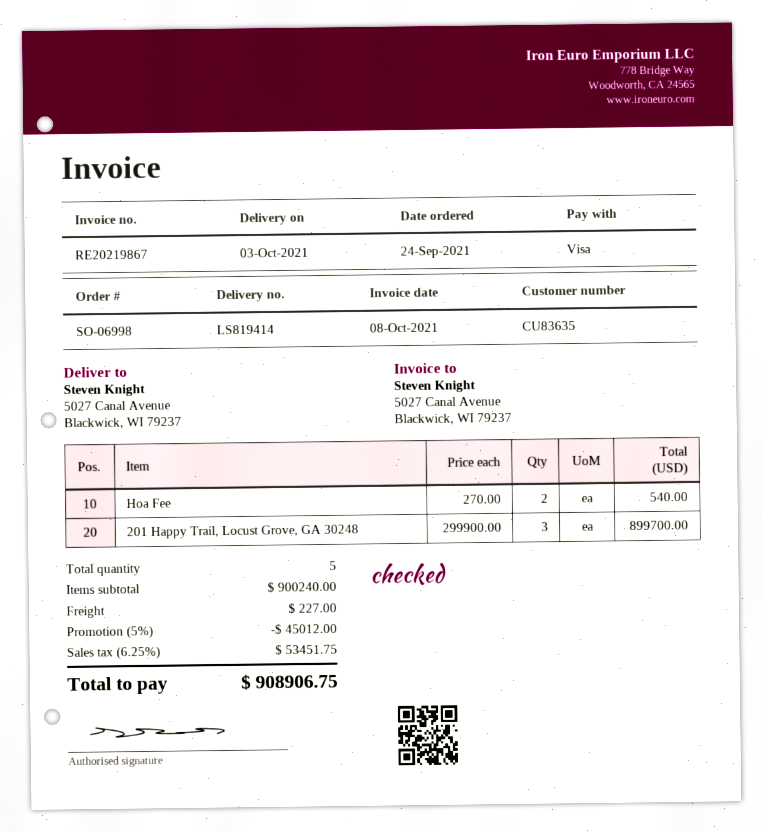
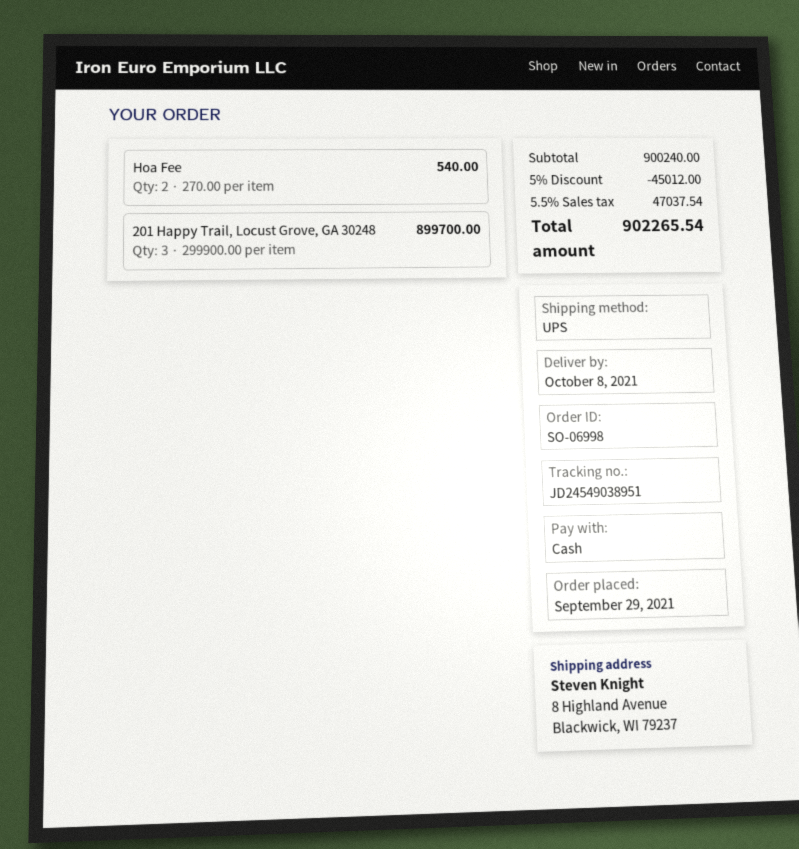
order date: 2021-09-24 -> 2021-09-29
delivery date: 2021-10-03 -> 2021-10-08
payment method: Visa -> cash
ship to: 5027 Canal Avenue, Blackwick, WI 79237 -> 8 Highland Avenue, Blackwick, WI 79237
shipping: 227.00 -> none
tax: 6.25% = 53451.75 -> 5.5% = 47037.54
total: 908906.75 -> 902265.54

